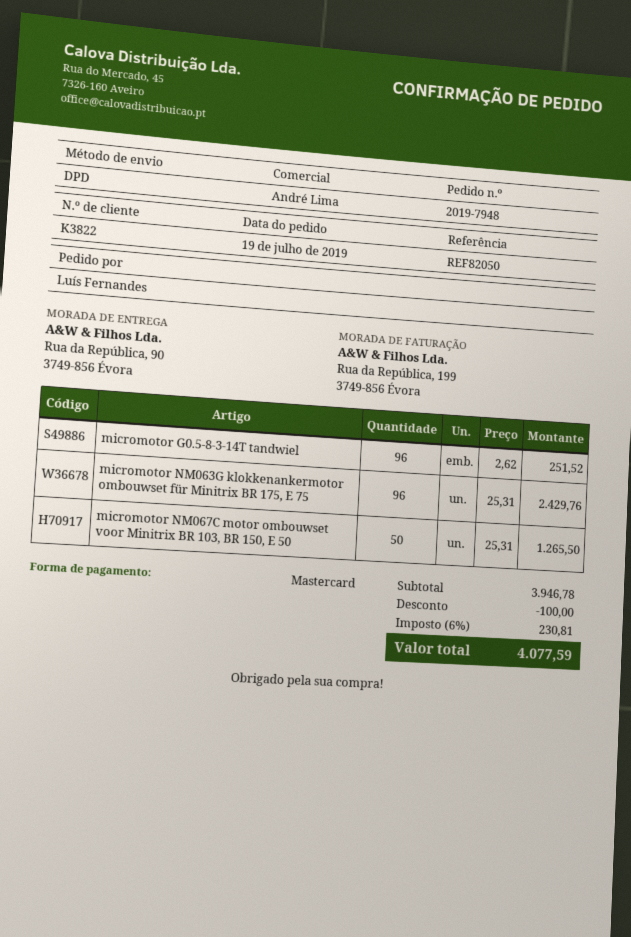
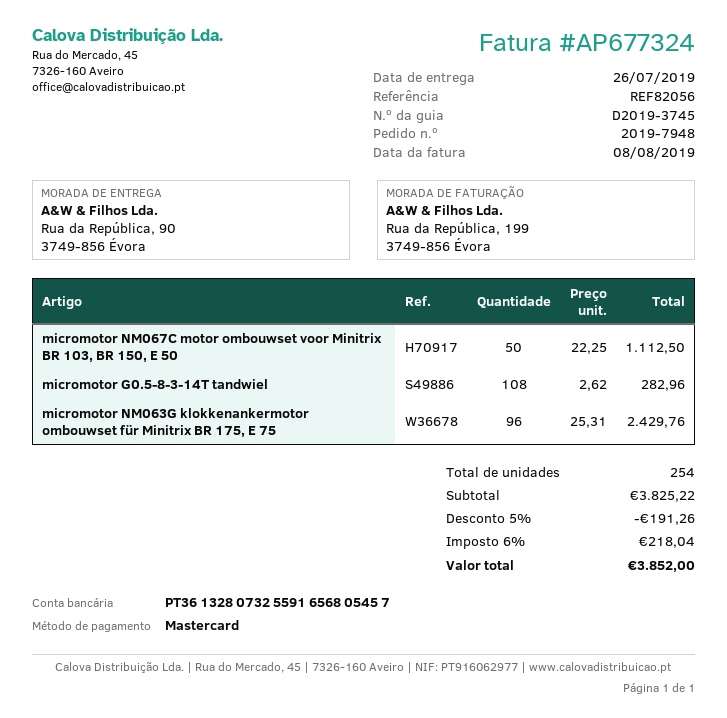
reference: REF82050 -> REF82056
micromotor G0.5-8-3-14T tandwiel: 96 x 2.62 = 251.52 -> 108 x 2.62 = 282.96
micromotor NM067C motor ombouwset voor Minitrix BR 103, BR 150, E 50: 50 x 25.31 = 1265.50 -> 50 x 22.25 = 1112.50
subtotal: 3946.78 -> 3825.22
discount: 100.00 -> 191.26
tax: 6% = 230.81 -> 6% = 218.04
total: 4077.59 -> 3852.00

